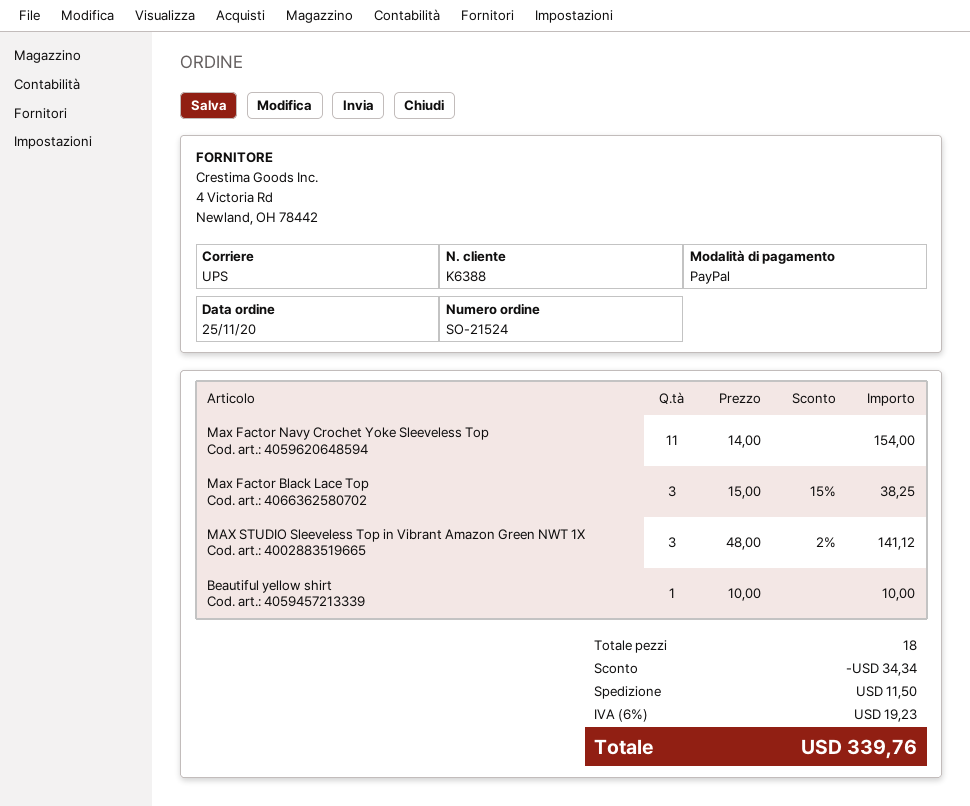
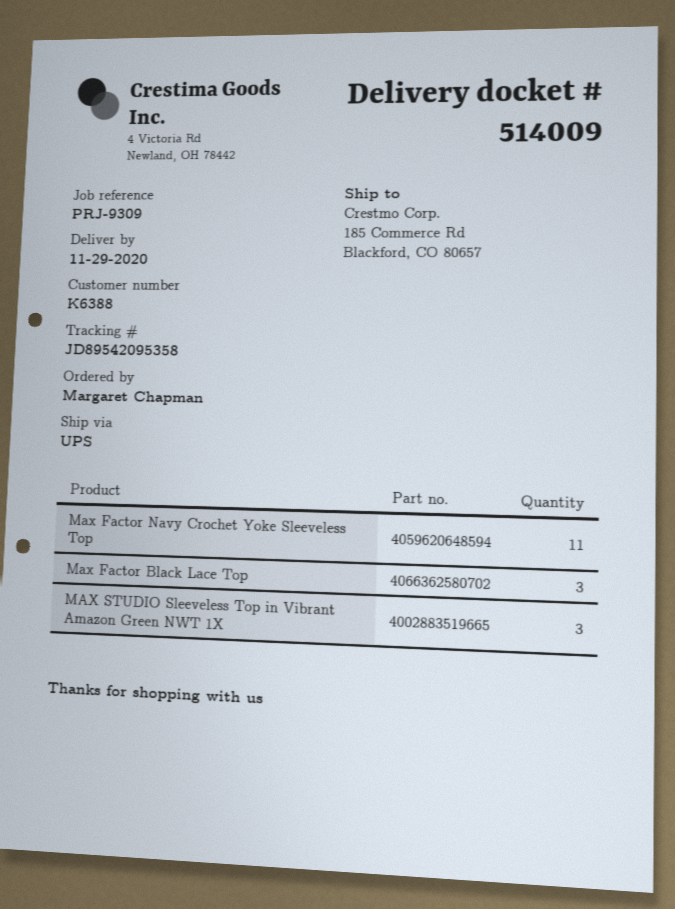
Beautiful yellow shirt: 1 -> none

